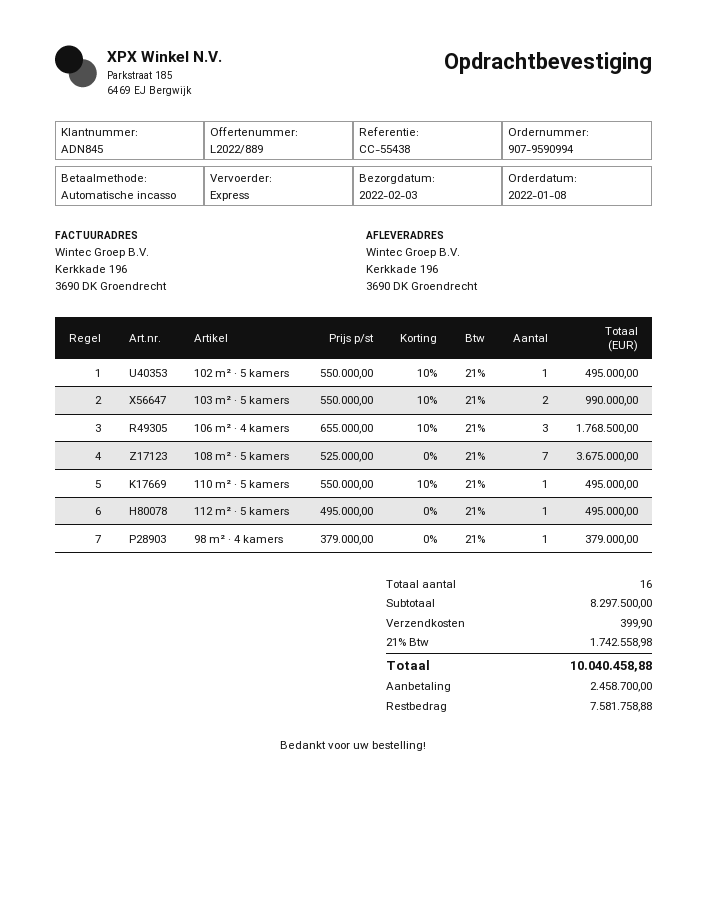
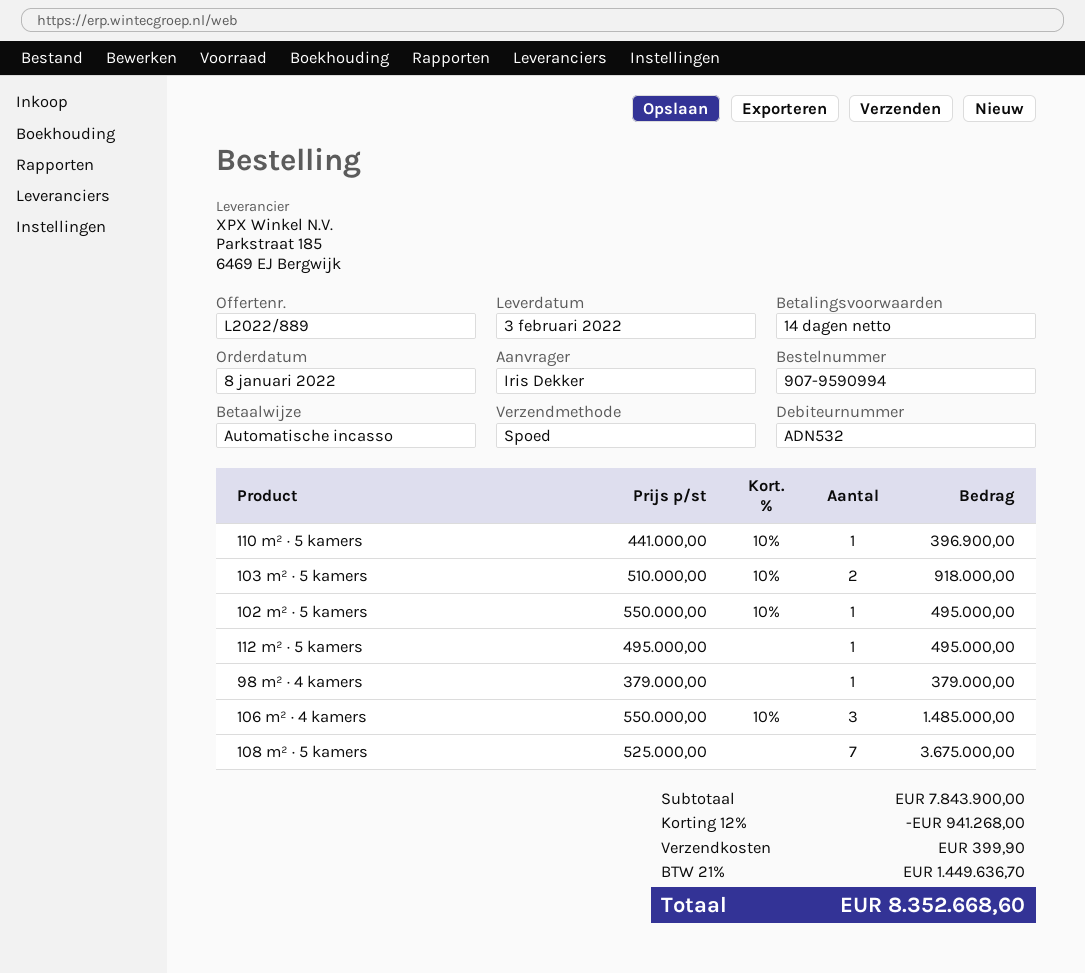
customer number: ADN845 -> ADN532
103 m² · 5 kamers: 2 x 550000.00 - 10% = 990000.00 -> 2 x 510000.00 - 10% = 918000.00
106 m² · 4 kamers: 3 x 655000.00 - 10% = 1768500.00 -> 3 x 550000.00 - 10% = 1485000.00
110 m² · 5 kamers: 1 x 550000.00 - 10% = 495000.00 -> 1 x 441000.00 - 10% = 396900.00
subtotal: 8297500.00 -> 7843900.00
discount: none -> 12% = 941268.00
tax: 21% = 1742558.98 -> 21% = 1449636.70
total: 10040458.88 -> 8352668.60

